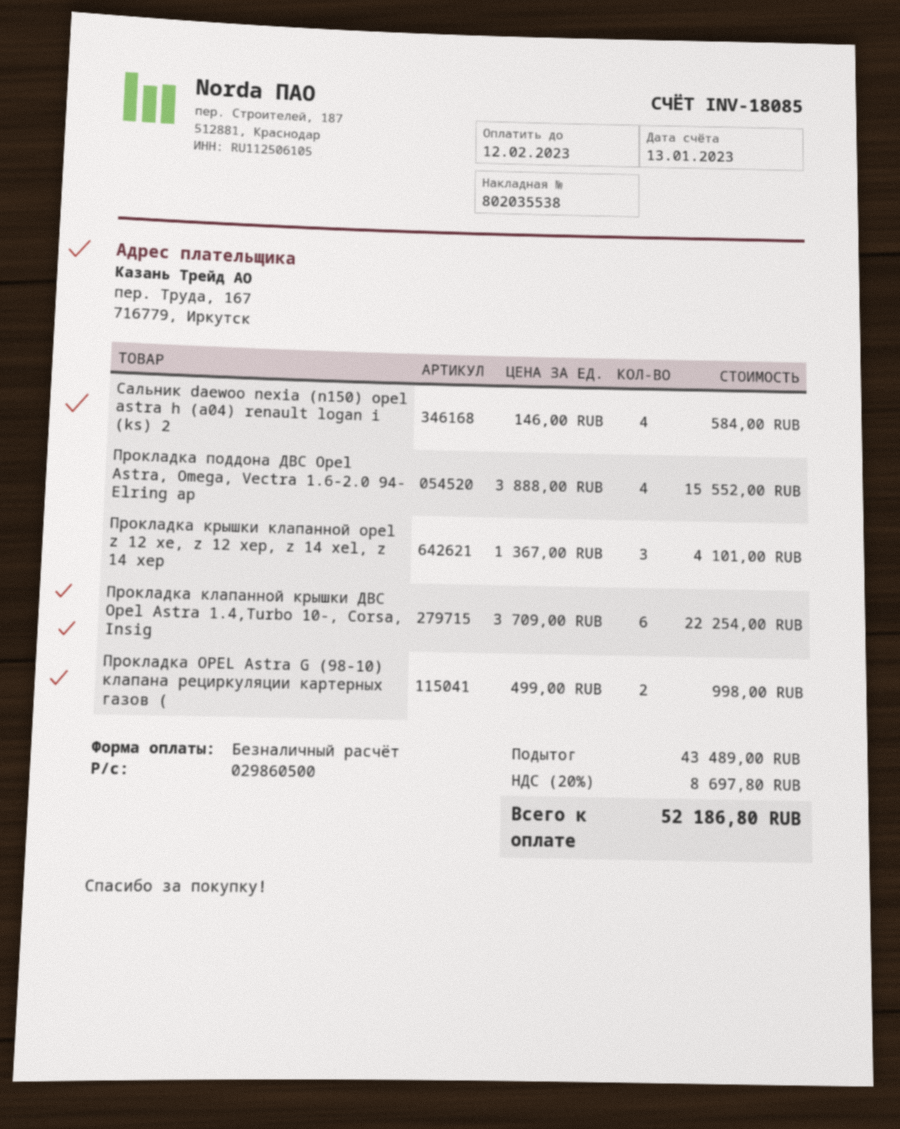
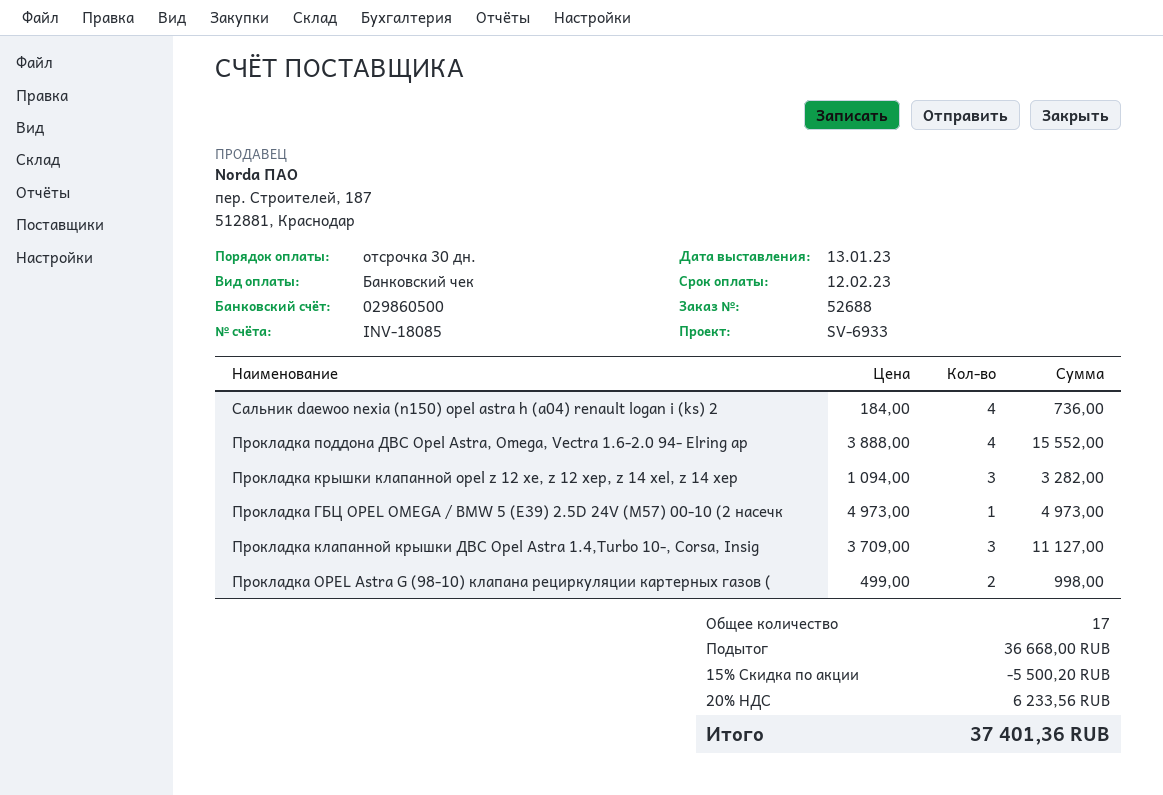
payment method: bank transfer -> cheque
Сальник daewoo nexia (n150) opel astra h (a04) renault logan i (ks) 2: 4 x 146.00 = 584.00 -> 4 x 184.00 = 736.00
Прокладка крышки клапанной opel z 12 xe, z 12 xep, z 14 xel, z 14 xep: 3 x 1367.00 = 4101.00 -> 3 x 1094.00 = 3282.00
Прокладка клапанной крышки ДВС Opel Astra 1.4,Turbo 10-, Corsa, Insig: 6 x 3709.00 = 22254.00 -> 3 x 3709.00 = 11127.00
Прокладка ГБЦ OPEL OMEGA / BMW 5 (E39) 2.5D 24V (M57) 00-10 (2 насечк: none -> 1 x 4973.00 = 4973.00
subtotal: 43489.00 -> 36668.00
discount: none -> 15% = 5500.20
tax: 20% = 8697.80 -> 20% = 6233.56
total: 52186.80 -> 37401.36

